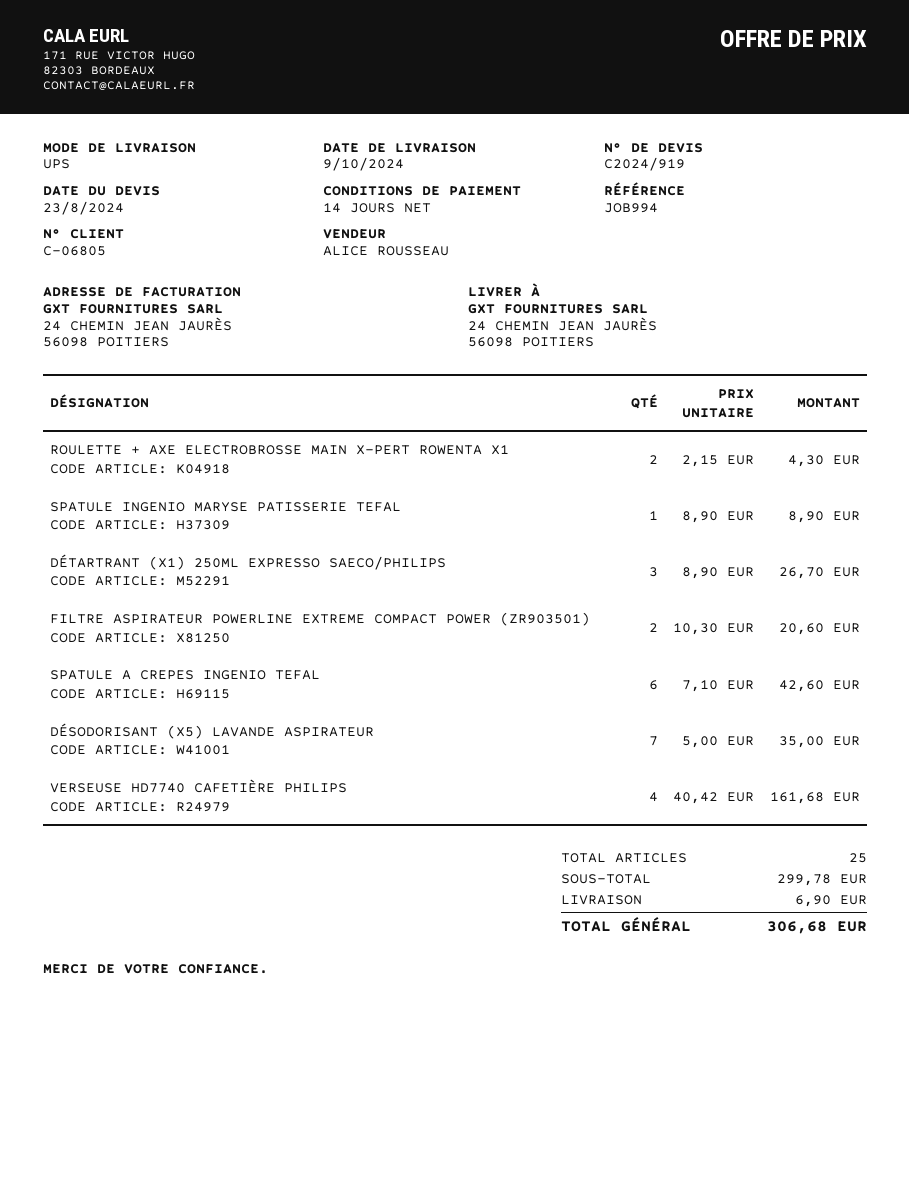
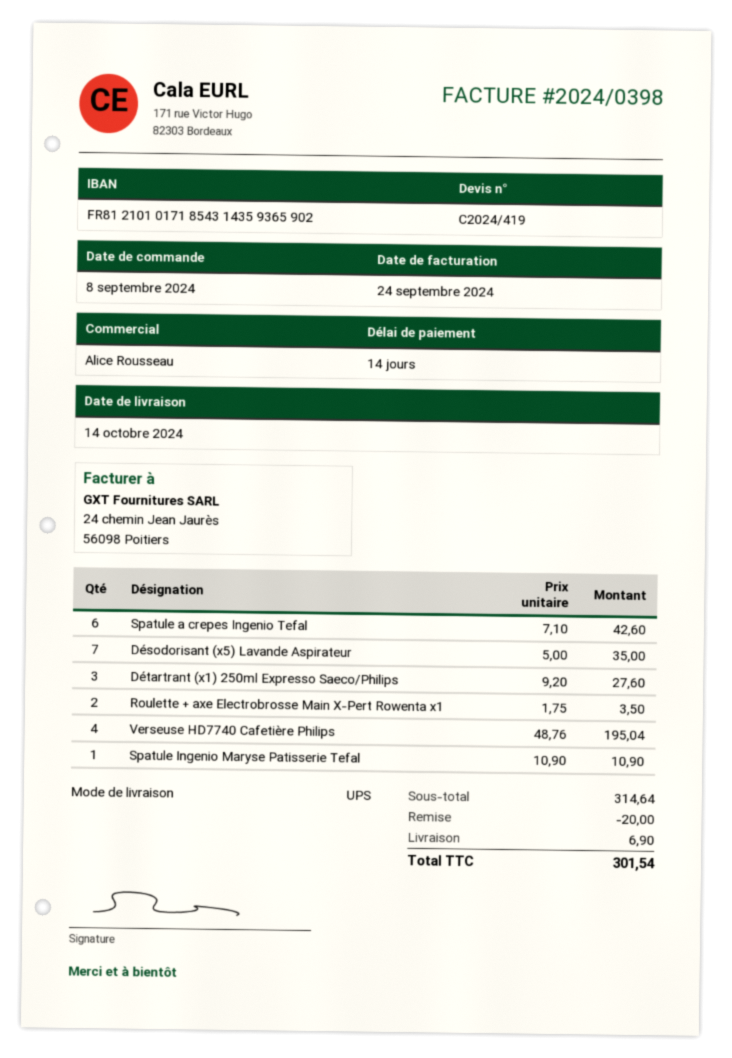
quote number: C2024/919 -> C2024/419
delivery date: 2024-10-09 -> 2024-10-14
ROULETTE + AXE ELECTROBROSSE MAIN X-PERT ROWENTA X1: 2 x 2.15 = 4.30 -> 2 x 1.75 = 3.50
SPATULE INGENIO MARYSE PATISSERIE TEFAL: 1 x 8.90 = 8.90 -> 1 x 10.90 = 10.90
DÉTARTRANT (X1) 250ML EXPRESSO SAECO/PHILIPS: 3 x 8.90 = 26.70 -> 3 x 9.20 = 27.60
FILTRE ASPIRATEUR POWERLINE EXTREME COMPACT POWER (ZR903501): 2 x 10.30 = 20.60 -> none
VERSEUSE HD7740 CAFETIÈRE PHILIPS: 4 x 40.42 = 161.68 -> 4 x 48.76 = 195.04
subtotal: 299.78 -> 314.64
discount: none -> 20.00
total: 306.68 -> 301.54

